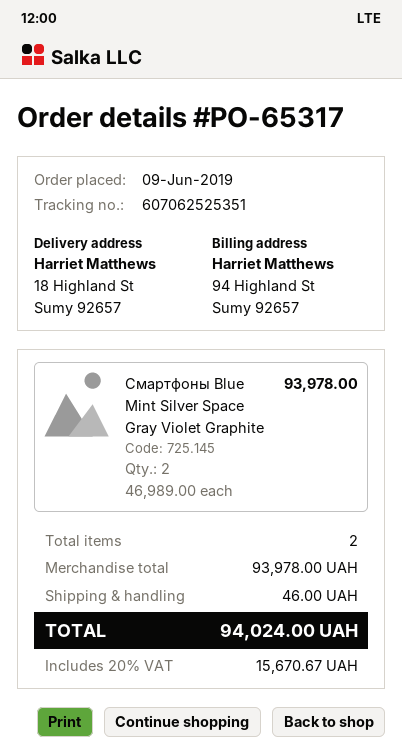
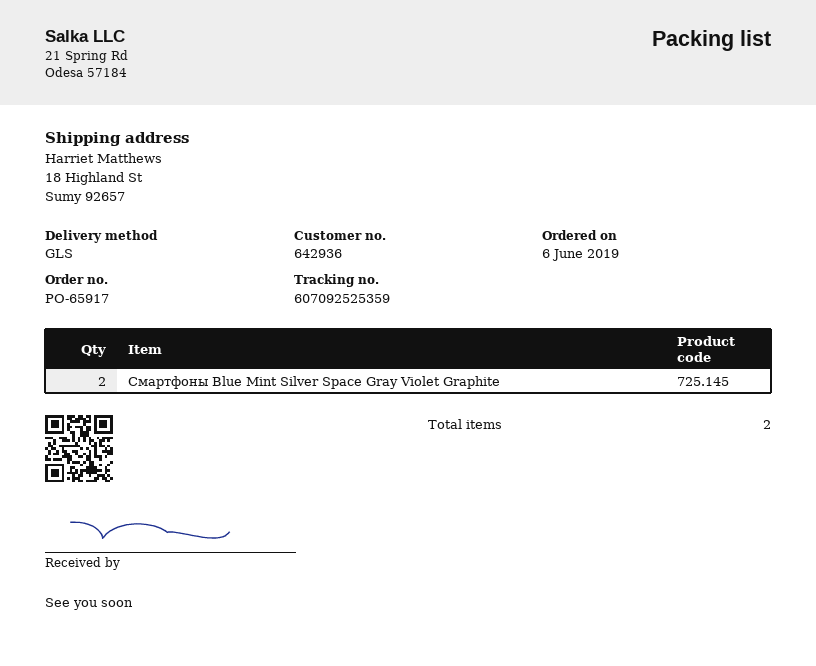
order number: PO-65317 -> PO-65917
order date: 2019-06-09 -> 2019-06-06
tracking number: 607062525351 -> 607092525359

